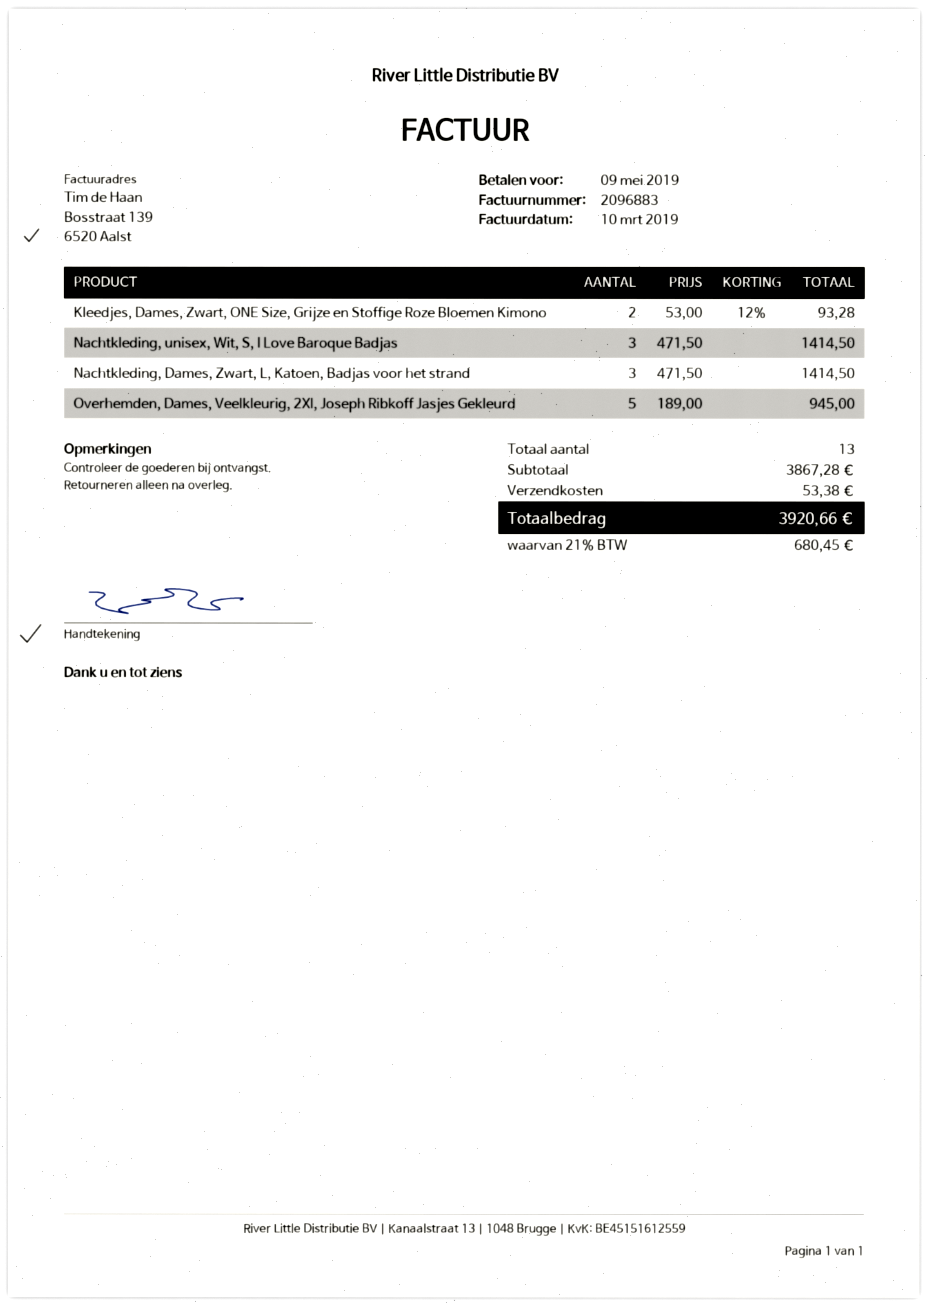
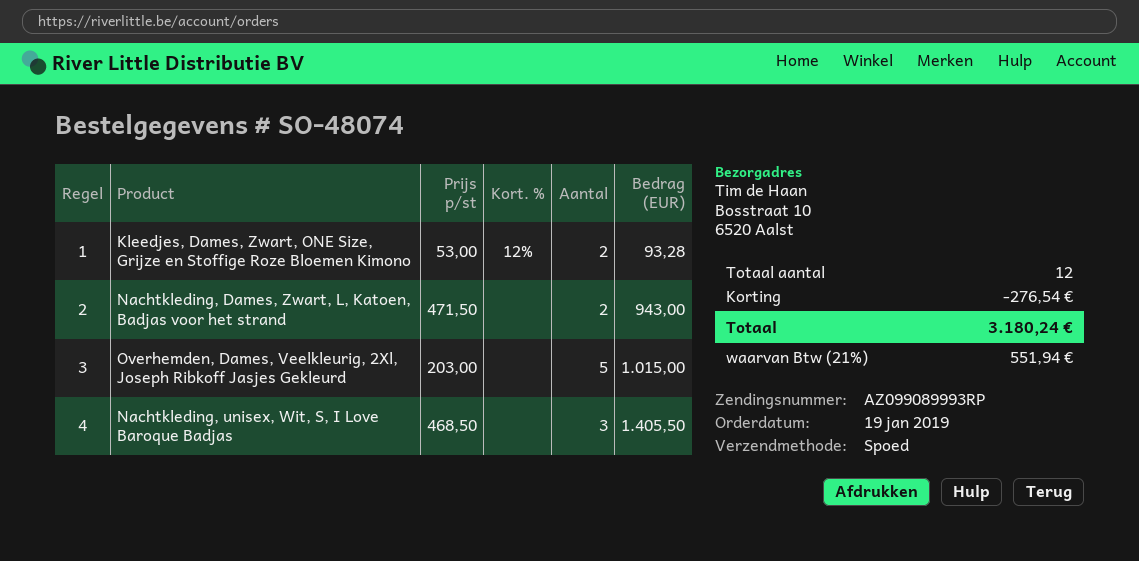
Nachtkleding, unisex, Wit, S, I Love Baroque Badjas: 3 x 471.50 = 1414.50 -> 3 x 468.50 = 1405.50
Nachtkleding, Dames, Zwart, L, Katoen, Badjas voor het strand: 3 x 471.50 = 1414.50 -> 2 x 471.50 = 943.00
Overhemden, Dames, Veelkleurig, 2Xl, Joseph Ribkoff Jasjes Gekleurd: 5 x 189.00 = 945.00 -> 5 x 203.00 = 1015.00
total quantity: 13 -> 12
discount: none -> 276.54
shipping: 53.38 -> none
tax: 21% = 680.45 -> 21% = 551.94
total: 3920.66 -> 3180.24

